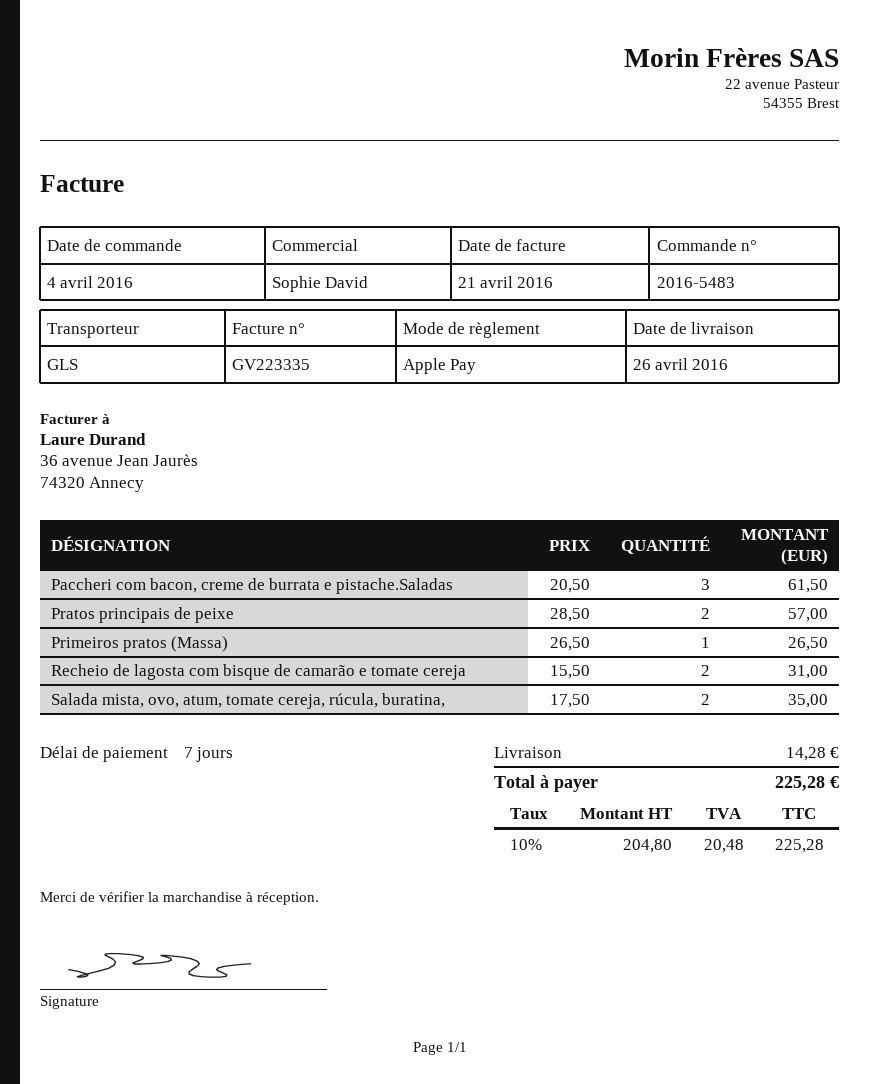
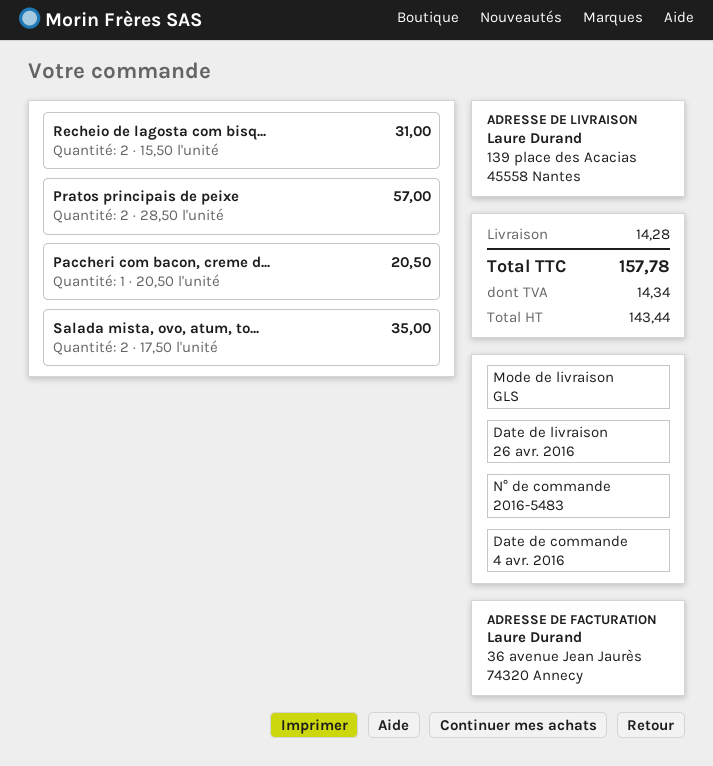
Paccheri com bacon, creme de burrata e pistache.Saladas: 3 x 20.50 = 61.50 -> 1 x 20.50 = 20.50
Primeiros pratos (Massa): 1 x 26.50 = 26.50 -> none
net: 204.80 -> 143.44
tax: 20.48 -> 14.34
total: 225.28 -> 157.78

